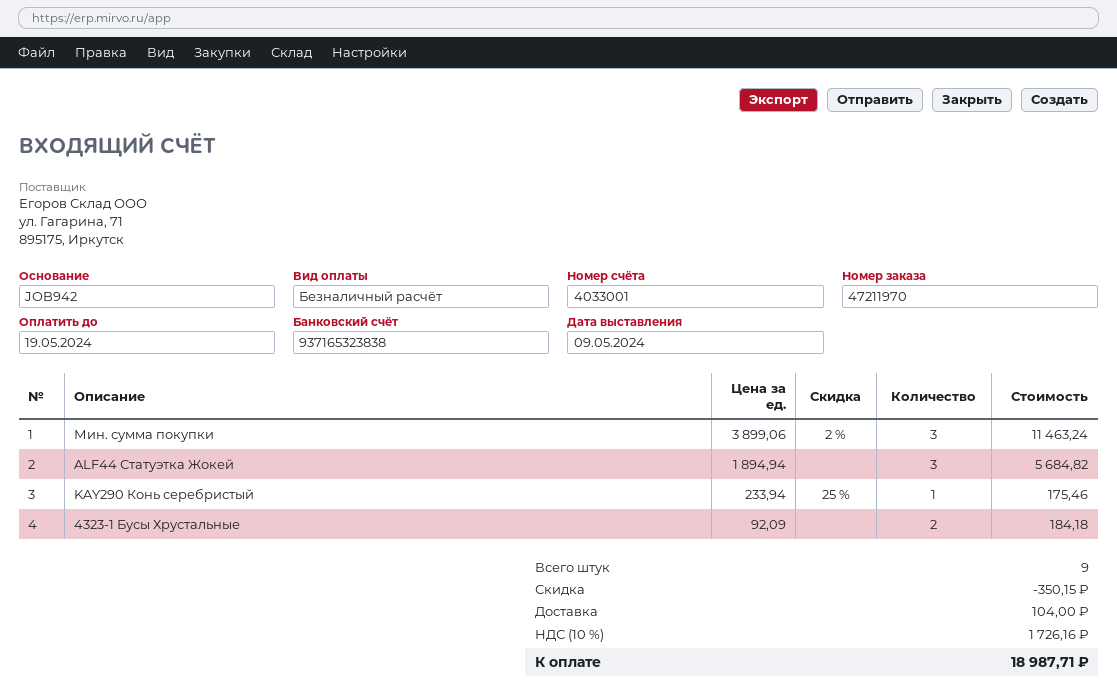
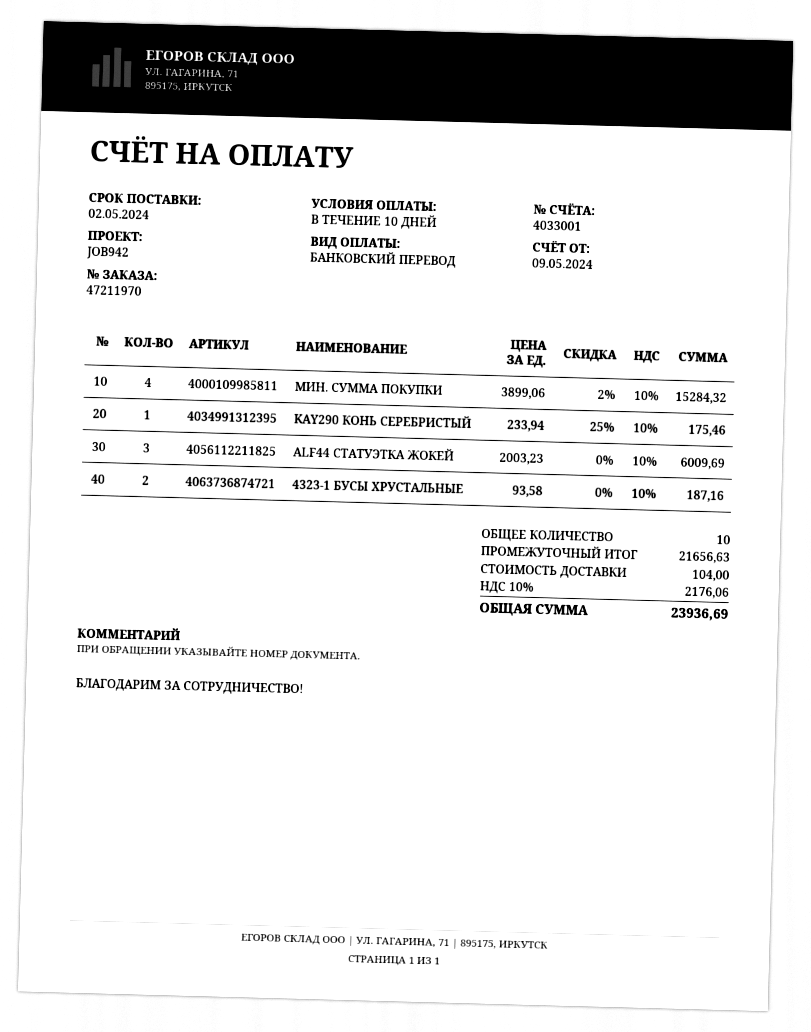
Мин. сумма покупки: 3 x 3899.06 - 2% = 11463.24 -> 4 x 3899.06 - 2% = 15284.32
ALF44 Статуэтка Жокей: 3 x 1894.94 = 5684.82 -> 3 x 2003.23 = 6009.69
4323-1 Бусы Хрустальные: 2 x 92.09 = 184.18 -> 2 x 93.58 = 187.16
total quantity: 9 -> 10
discount: 350.15 -> none
tax: 10% = 1726.16 -> 10% = 2176.06
total: 18987.71 -> 23936.69

